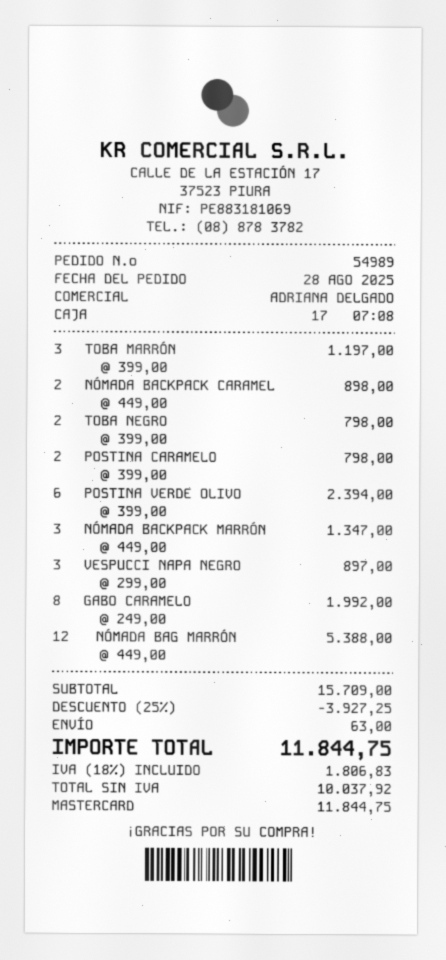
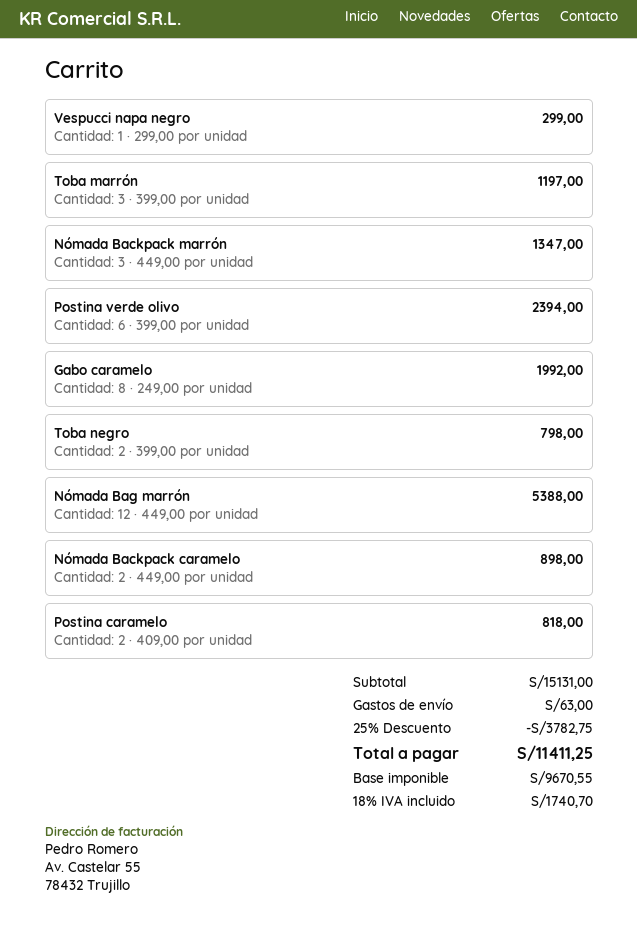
POSTINA CARAMELO: 2 x 399.00 = 798.00 -> 2 x 409.00 = 818.00
VESPUCCI NAPA NEGRO: 3 x 299.00 = 897.00 -> 1 x 299.00 = 299.00
subtotal: 15709.00 -> 15131.00
discount: 25% = 3927.25 -> 25% = 3782.75
net: 10037.92 -> 9670.55
tax: 18% = 1806.83 -> 18% = 1740.70
total: 11844.75 -> 11411.25

